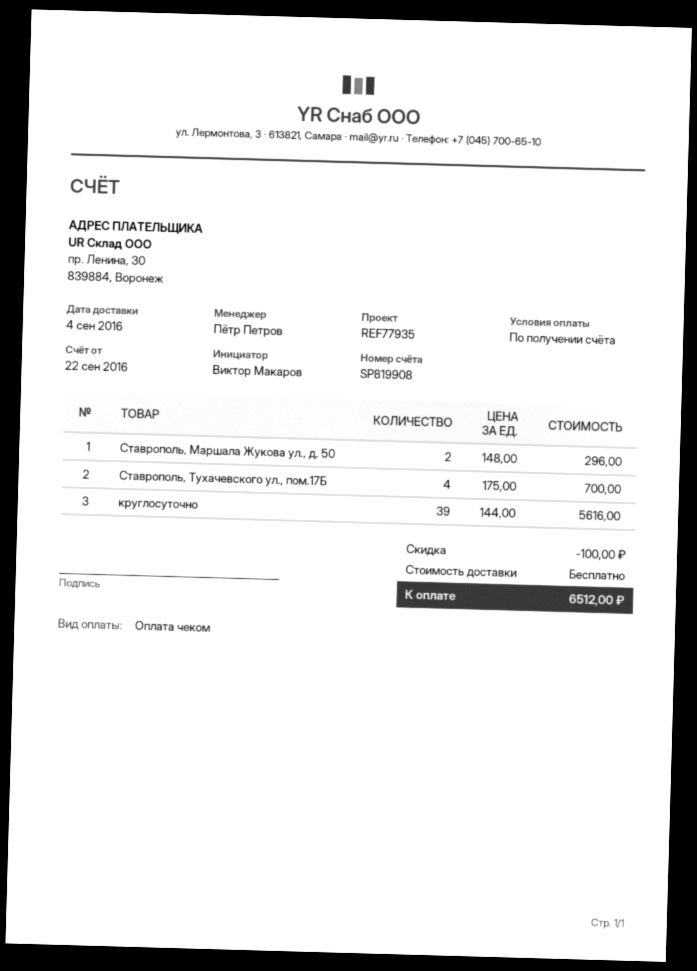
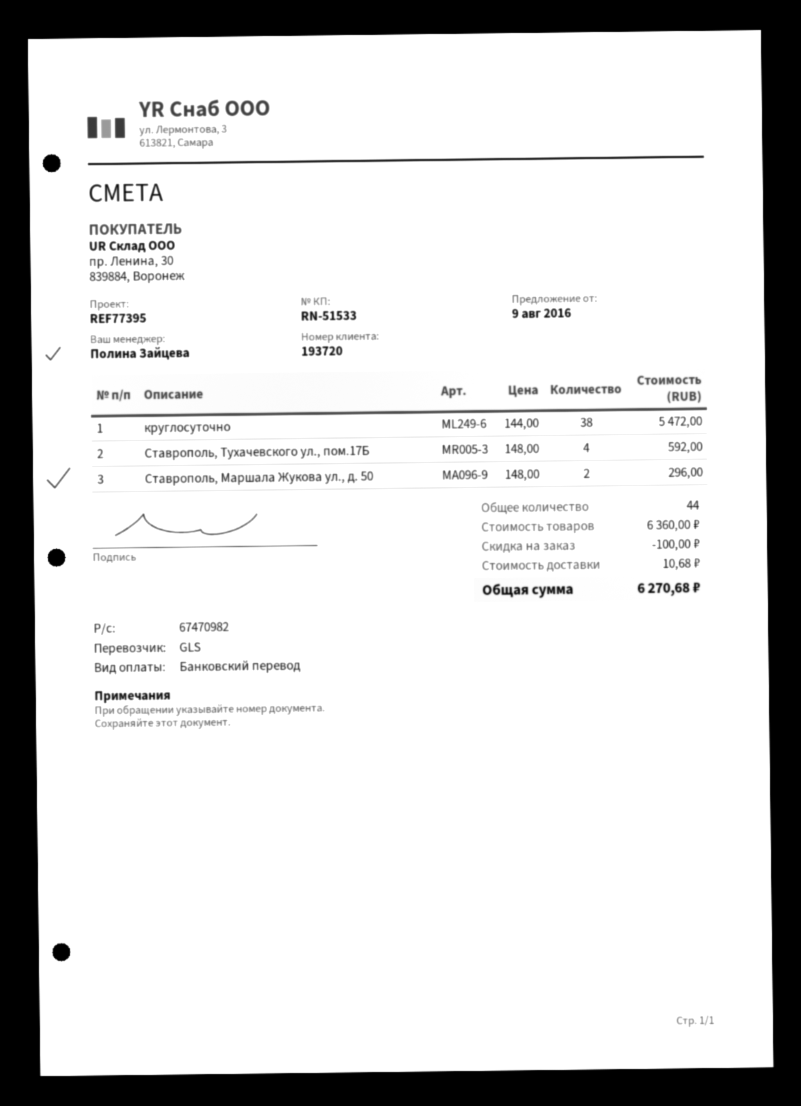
reference: REF77935 -> REF77395
sales rep: Пётр Петров -> Полина Зайцева
payment method: cheque -> bank transfer
Ставрополь, Тухачевского ул., пом.17Б: 4 x 175.00 = 700.00 -> 4 x 148.00 = 592.00
круглосуточно: 39 x 144.00 = 5616.00 -> 38 x 144.00 = 5472.00
shipping: 0.00 -> 10.68
total: 6512.00 -> 6270.68

